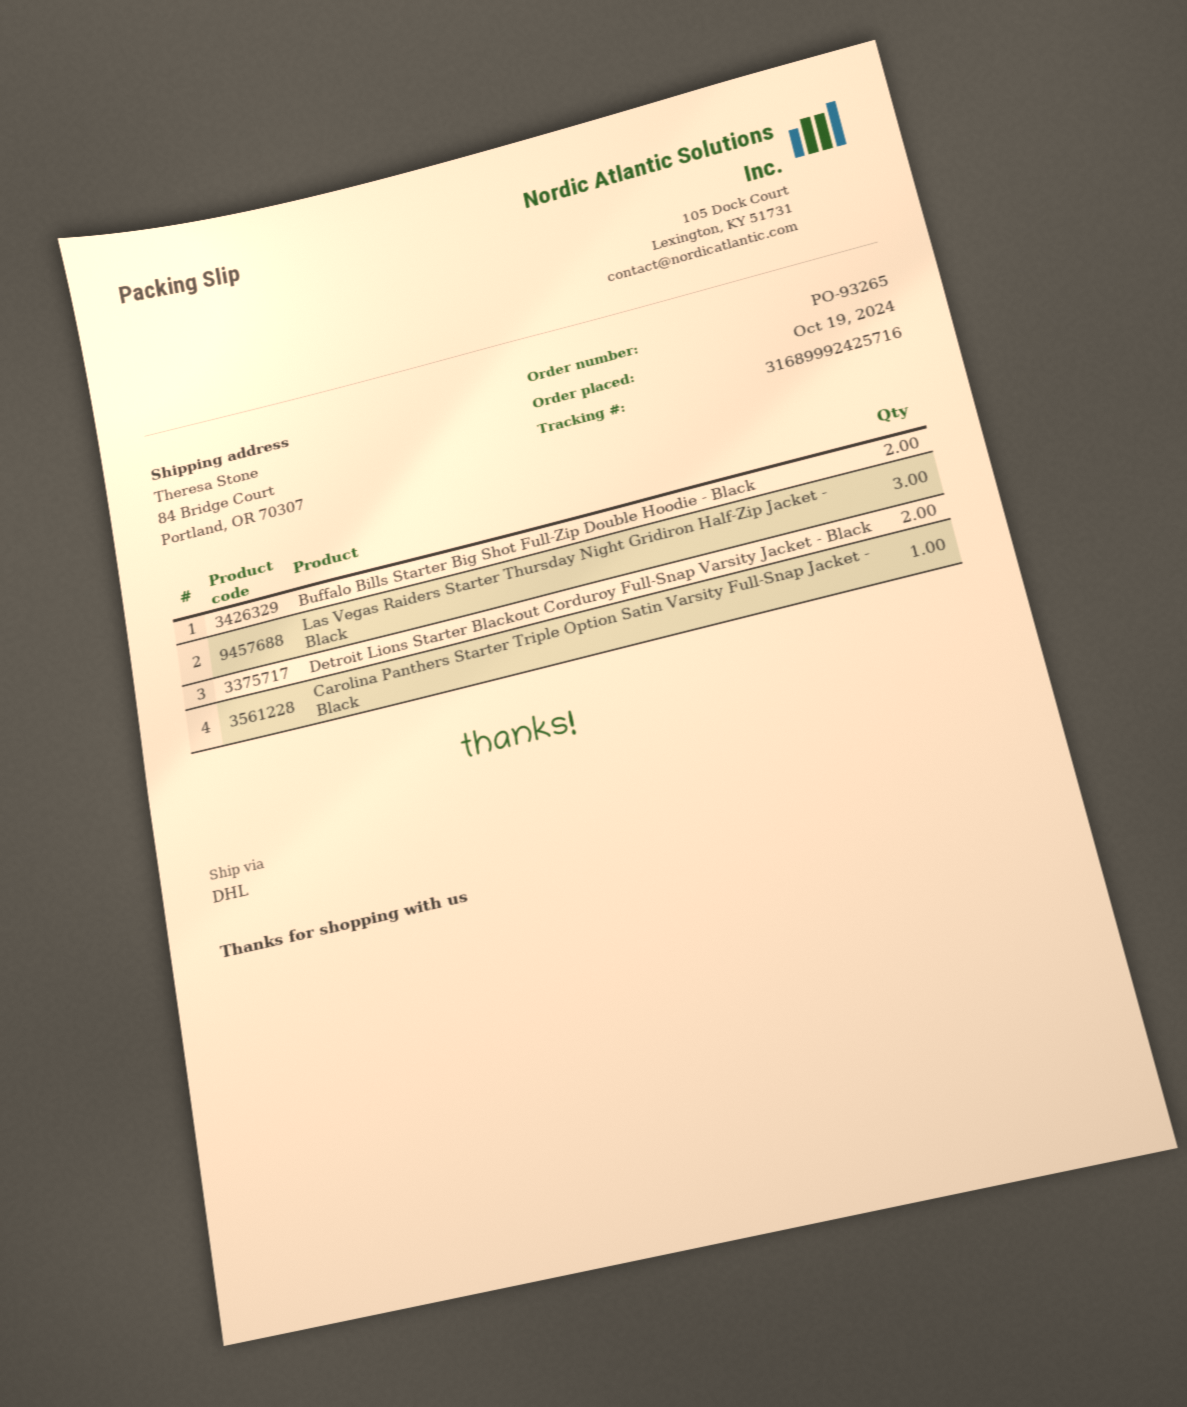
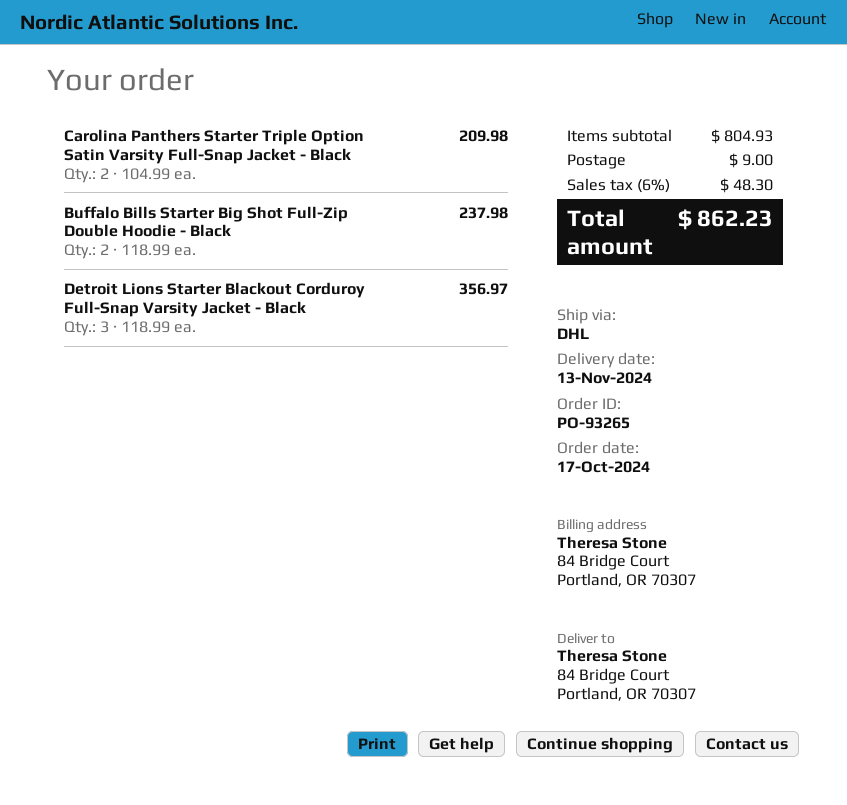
order date: 2024-10-19 -> 2024-10-17
Las Vegas Raiders Starter Thursday Night Gridiron Half-Zip Jacket - Black: 3 -> none
Detroit Lions Starter Blackout Corduroy Full-Snap Varsity Jacket - Black: 2 -> 3
Carolina Panthers Starter Triple Option Satin Varsity Full-Snap Jacket - Black: 1 -> 2

